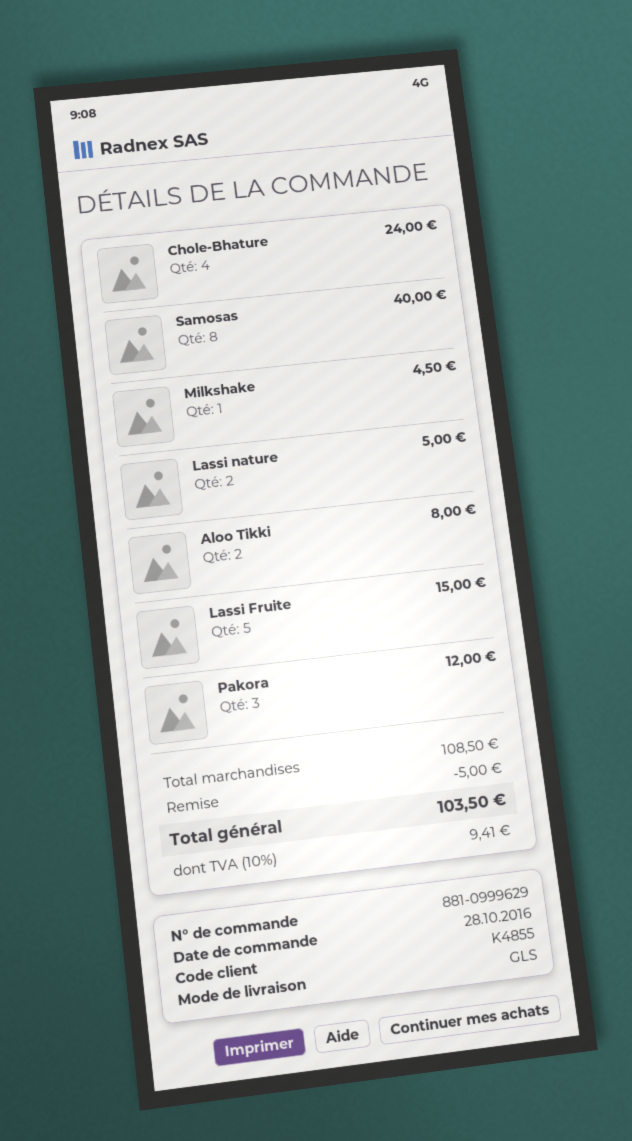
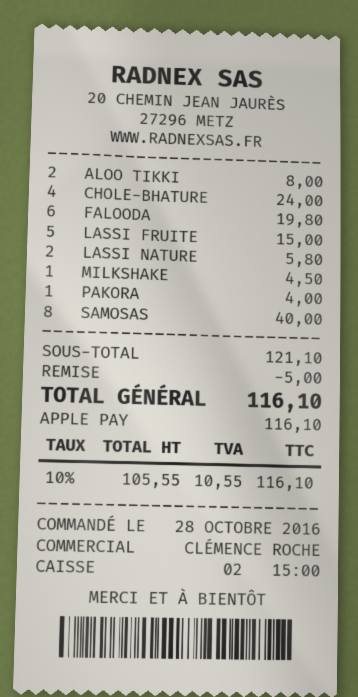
Lassi nature: 2 for 5.00 -> 2 for 5.80
Pakora: 3 for 12.00 -> 1 for 4.00
FALOODA: none -> 6 for 19.80
subtotal: 108.50 -> 121.10
tax: 10% = 9.41 -> 10% = 10.55
total: 103.50 -> 116.10

